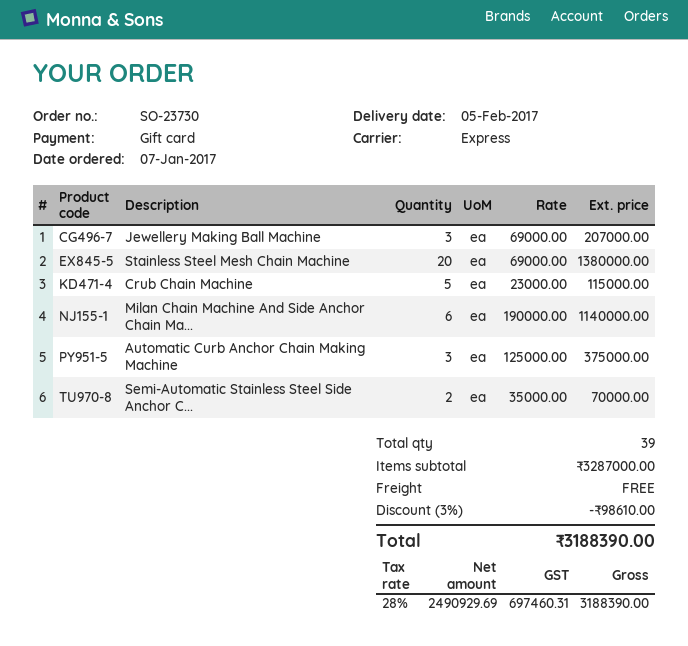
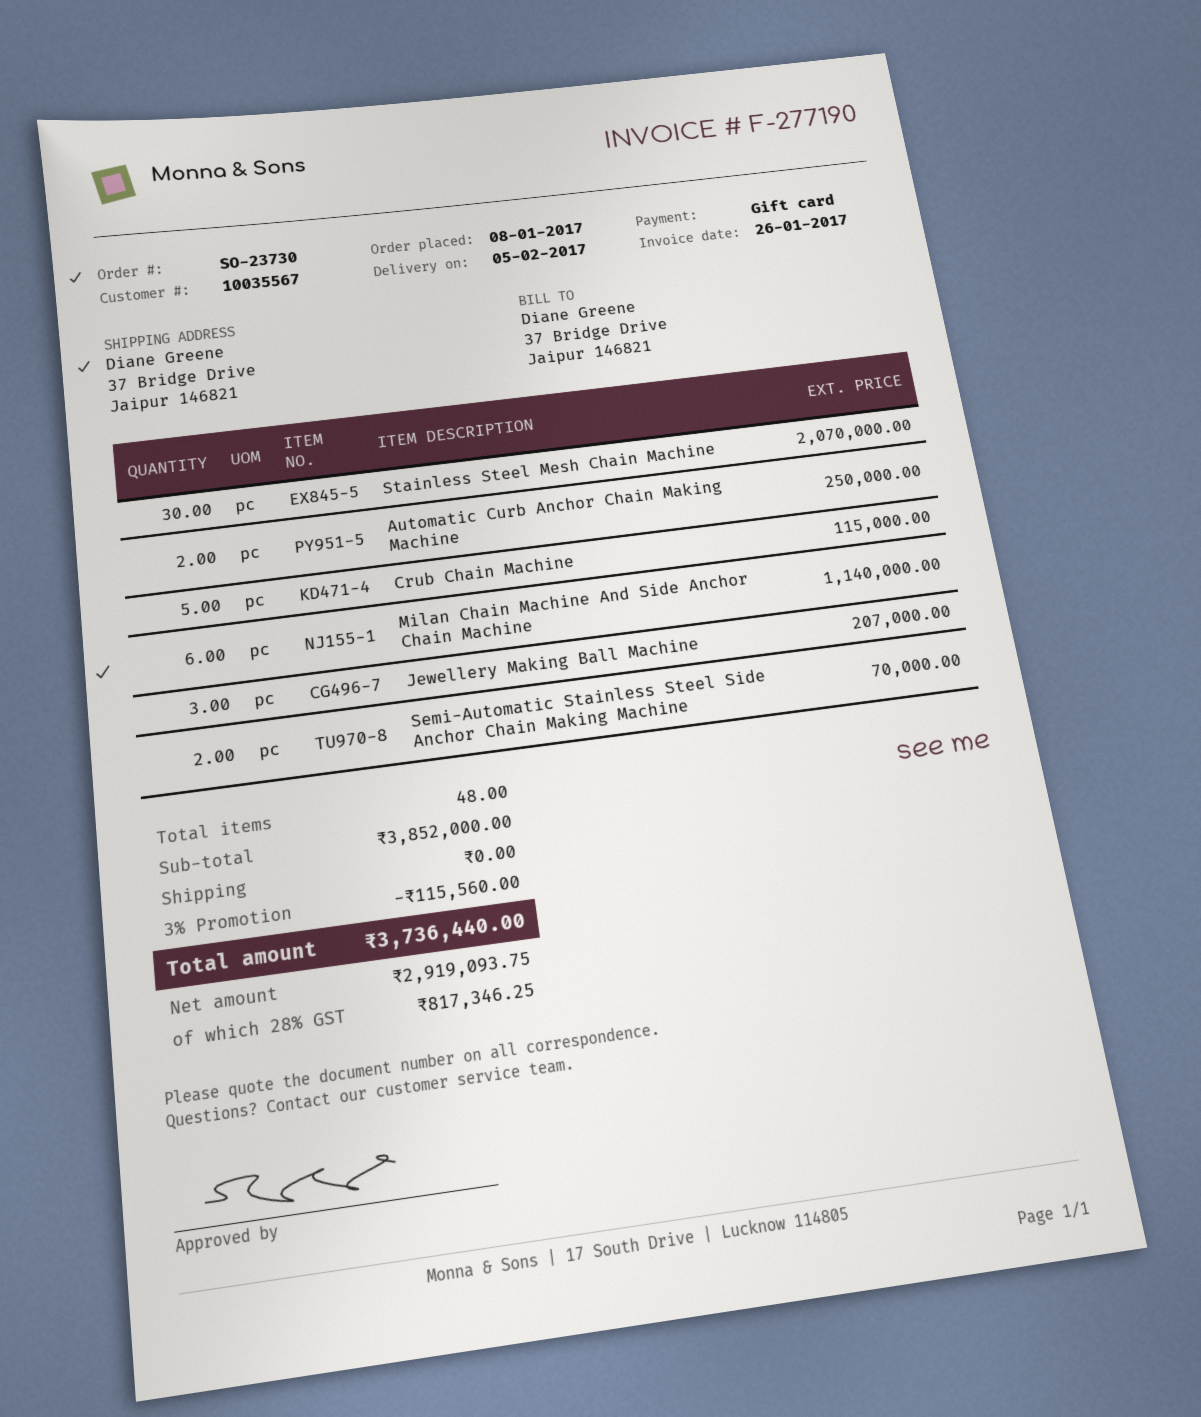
order date: 2017-01-07 -> 2017-01-08
Stainless Steel Mesh Chain Machine: 20 for 1380000.00 -> 30 for 2070000.00
Automatic Curb Anchor Chain Making Machine: 3 for 375000.00 -> 2 for 250000.00
total quantity: 39 -> 48
subtotal: 3287000.00 -> 3852000.00
discount: 3% = 98610.00 -> 3% = 115560.00
net: 2490929.69 -> 2919093.75
tax: 28% = 697460.31 -> 28% = 817346.25
total: 3188390.00 -> 3736440.00

